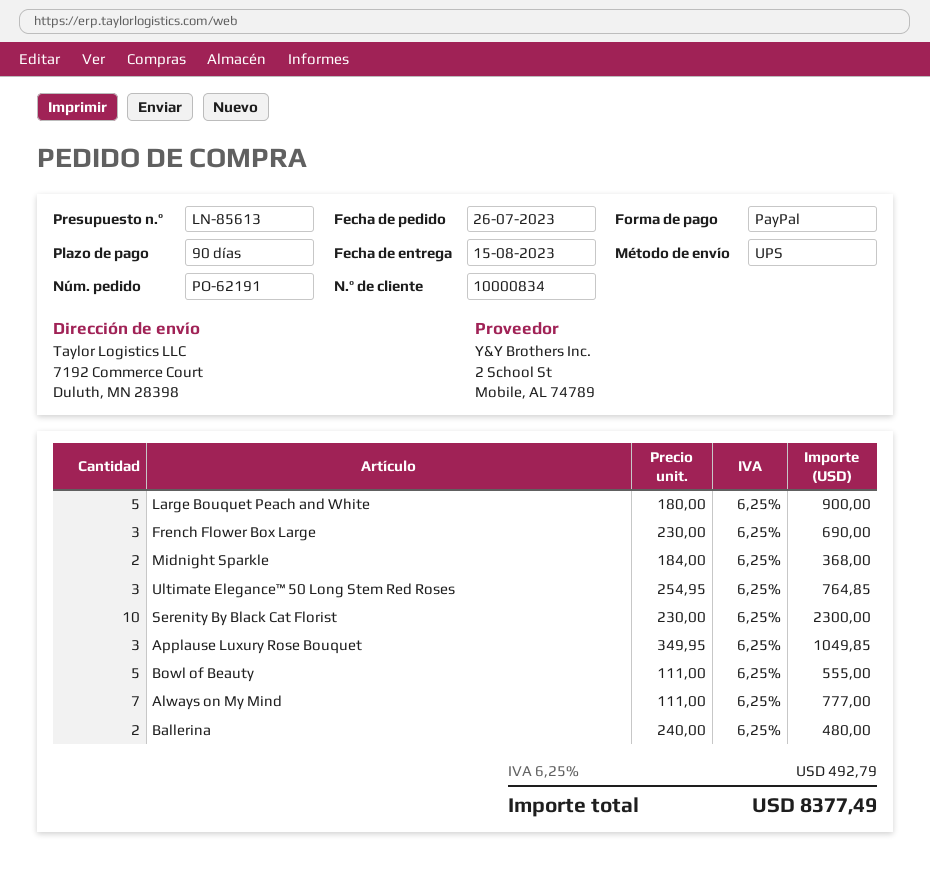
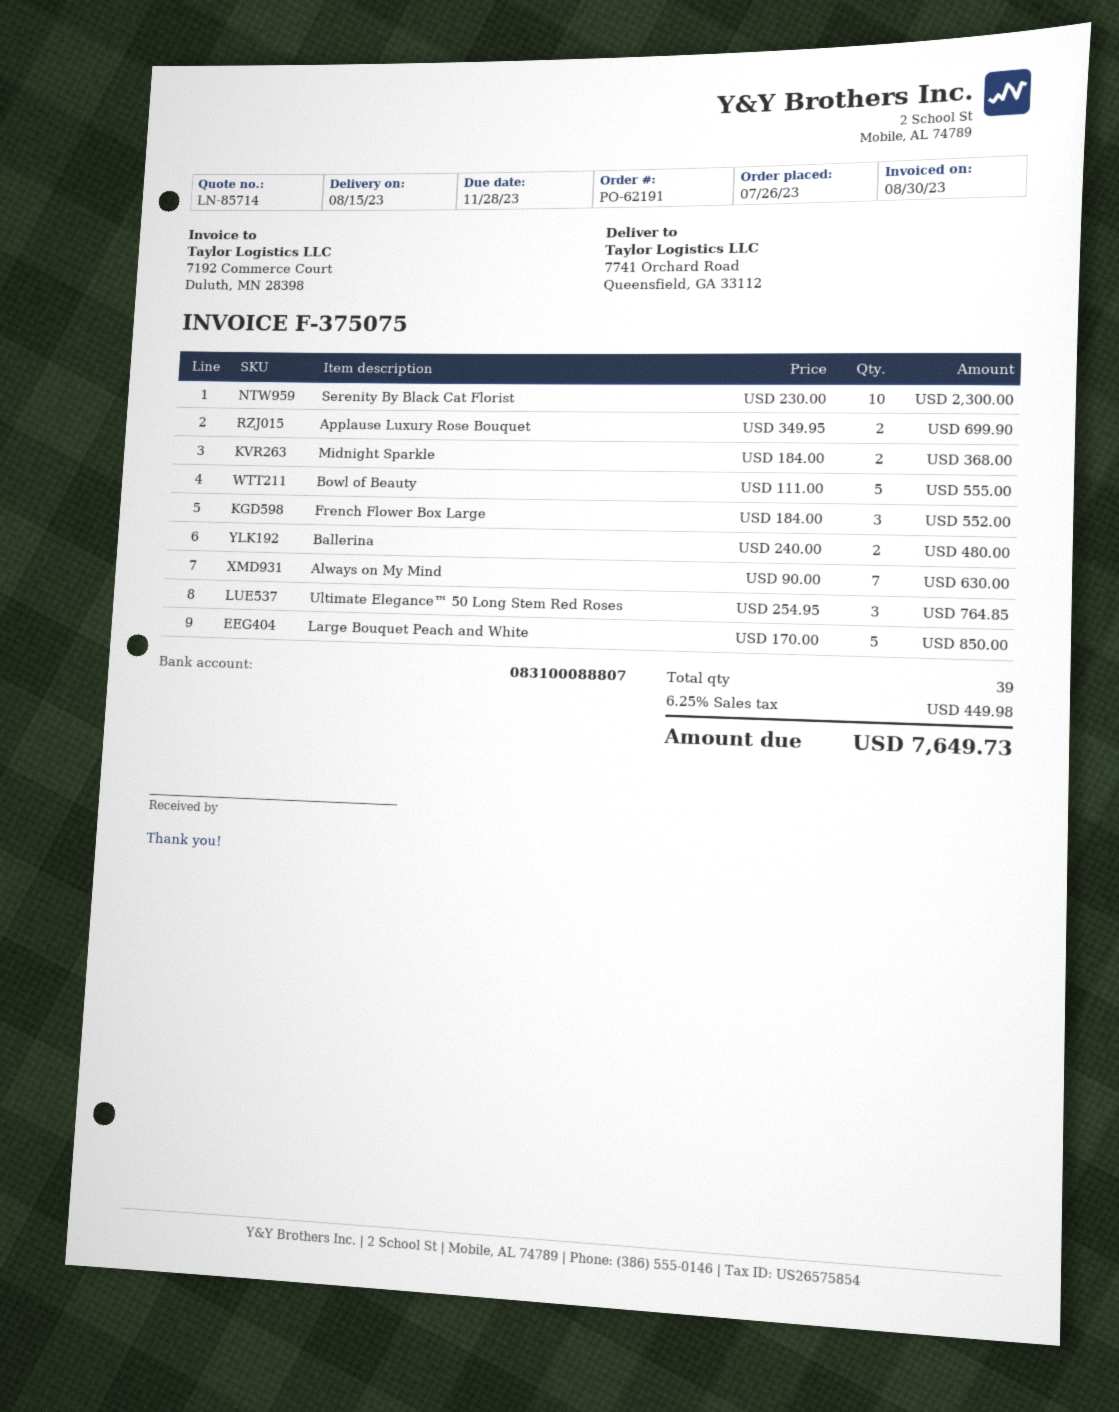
quote number: LN-85613 -> LN-85714
ship to: 7192 Commerce Court, Duluth, MN 28398 -> 7741 Orchard Road, Queensfield, GA 33112
Large Bouquet Peach and White: 5 x 180.00 = 900.00 -> 5 x 170.00 = 850.00
French Flower Box Large: 3 x 230.00 = 690.00 -> 3 x 184.00 = 552.00
Applause Luxury Rose Bouquet: 3 x 349.95 = 1049.85 -> 2 x 349.95 = 699.90
Always on My Mind: 7 x 111.00 = 777.00 -> 7 x 90.00 = 630.00
tax: 6.25% = 492.79 -> 6.25% = 449.98
total: 8377.49 -> 7649.73

